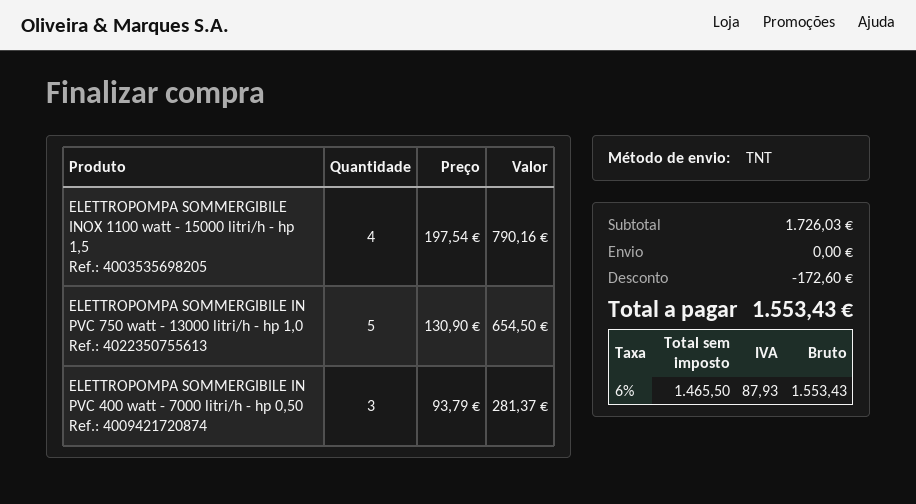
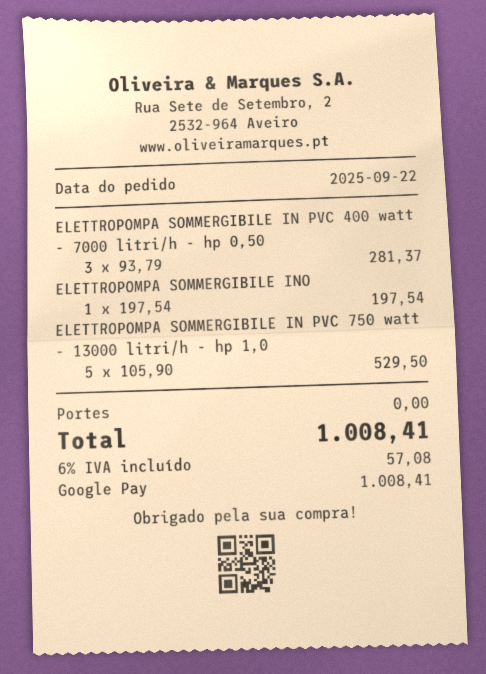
ELETTROPOMPA SOMMERGIBILE INOX 1100 watt - 15000 litri/h - hp 1,5: 4 x 197.54 = 790.16 -> 1 x 197.54 = 197.54
ELETTROPOMPA SOMMERGIBILE IN PVC 750 watt - 13000 litri/h - hp 1,0: 5 x 130.90 = 654.50 -> 5 x 105.90 = 529.50
discount: 172.60 -> none
tax: 6% = 87.93 -> 6% = 57.08
total: 1553.43 -> 1008.41

